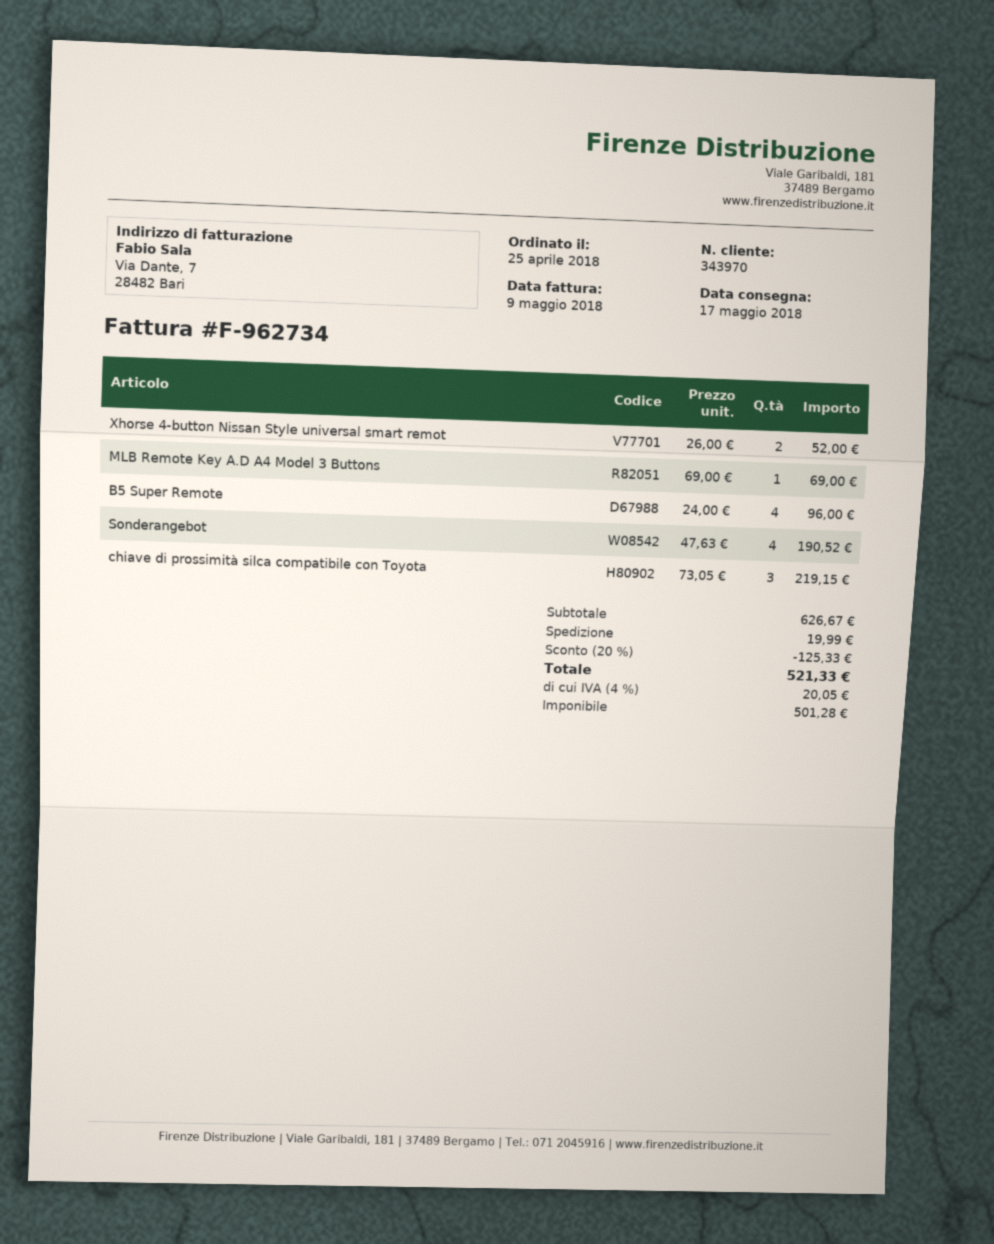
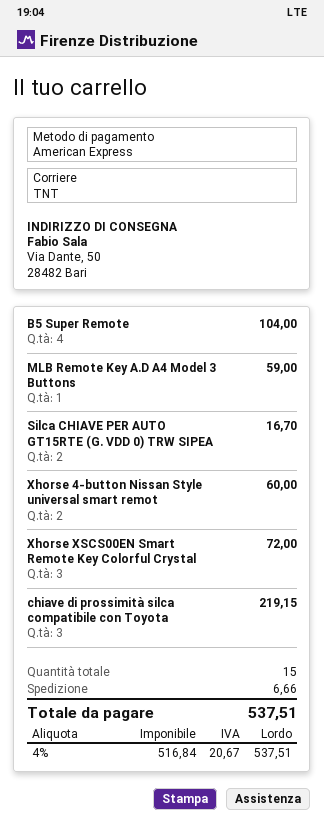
Xhorse 4-button Nissan Style universal smart remot: 2 for 52.00 -> 2 for 60.00
MLB Remote Key A.D A4 Model 3 Buttons: 1 for 69.00 -> 1 for 59.00
B5 Super Remote: 4 for 96.00 -> 4 for 104.00
Sonderangebot: 4 for 190.52 -> none
Silca CHIAVE PER AUTO GT15RTE (G. VDD 0) TRW SIPEA: none -> 2 for 16.70
Xhorse XSCS00EN Smart Remote Key Colorful Crystal: none -> 3 for 72.00
discount: 20% = 125.33 -> none
shipping: 19.99 -> 6.66
net: 501.28 -> 516.84
tax: 4% = 20.05 -> 4% = 20.67
total: 521.33 -> 537.51

